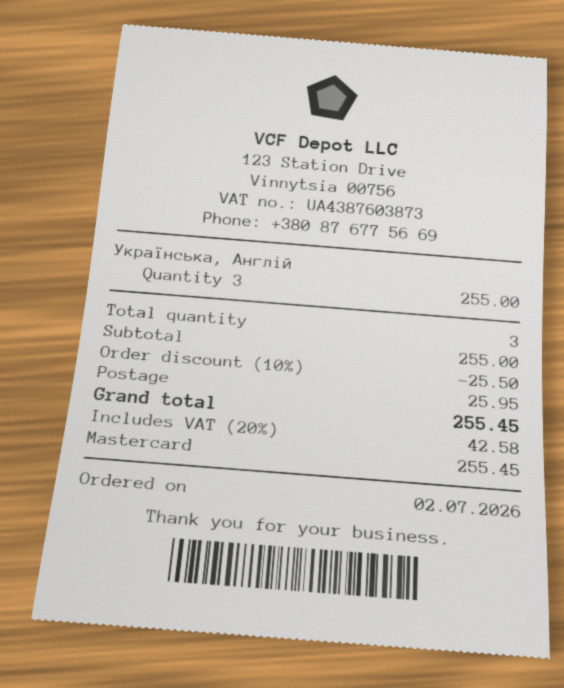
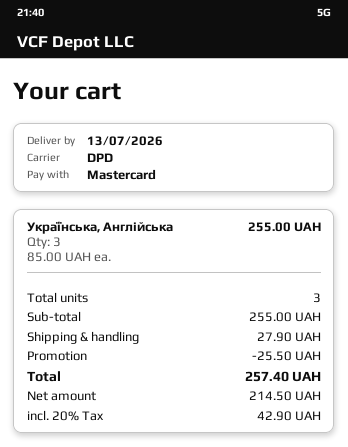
shipping: 25.95 -> 27.90
tax: 20% = 42.58 -> 20% = 42.90
total: 255.45 -> 257.40

